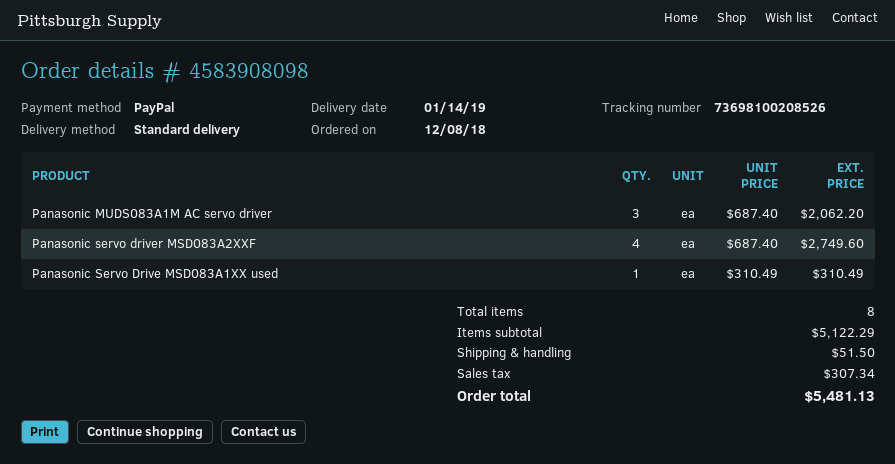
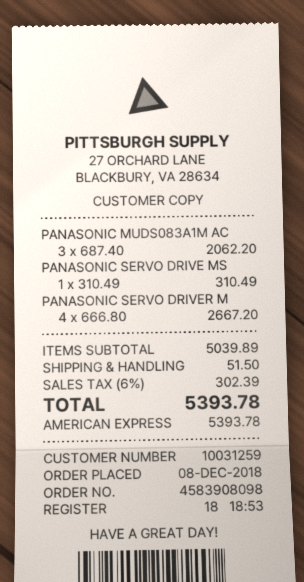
payment method: PayPal -> American Express
Panasonic servo driver MSD083A2XXF: 4 x 687.40 = 2749.60 -> 4 x 666.80 = 2667.20
subtotal: 5122.29 -> 5039.89
tax: 307.34 -> 302.39
total: 5481.13 -> 5393.78

